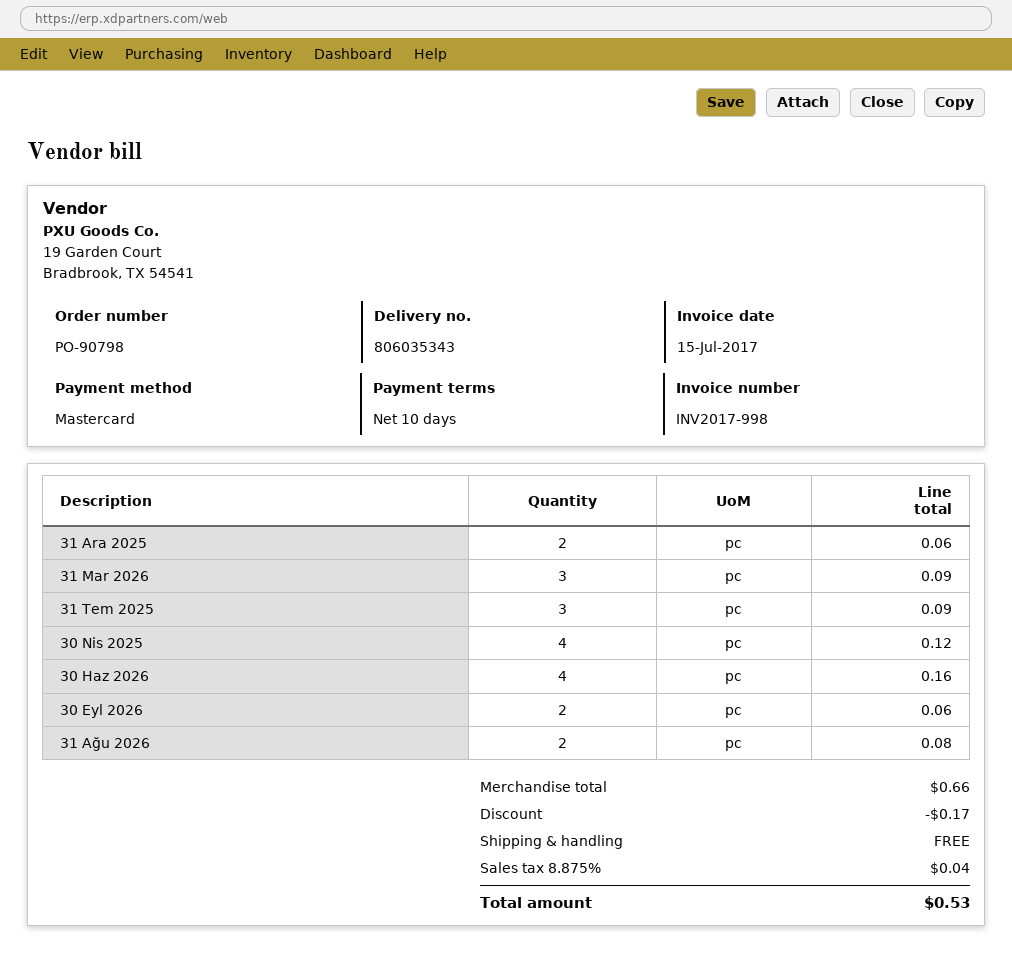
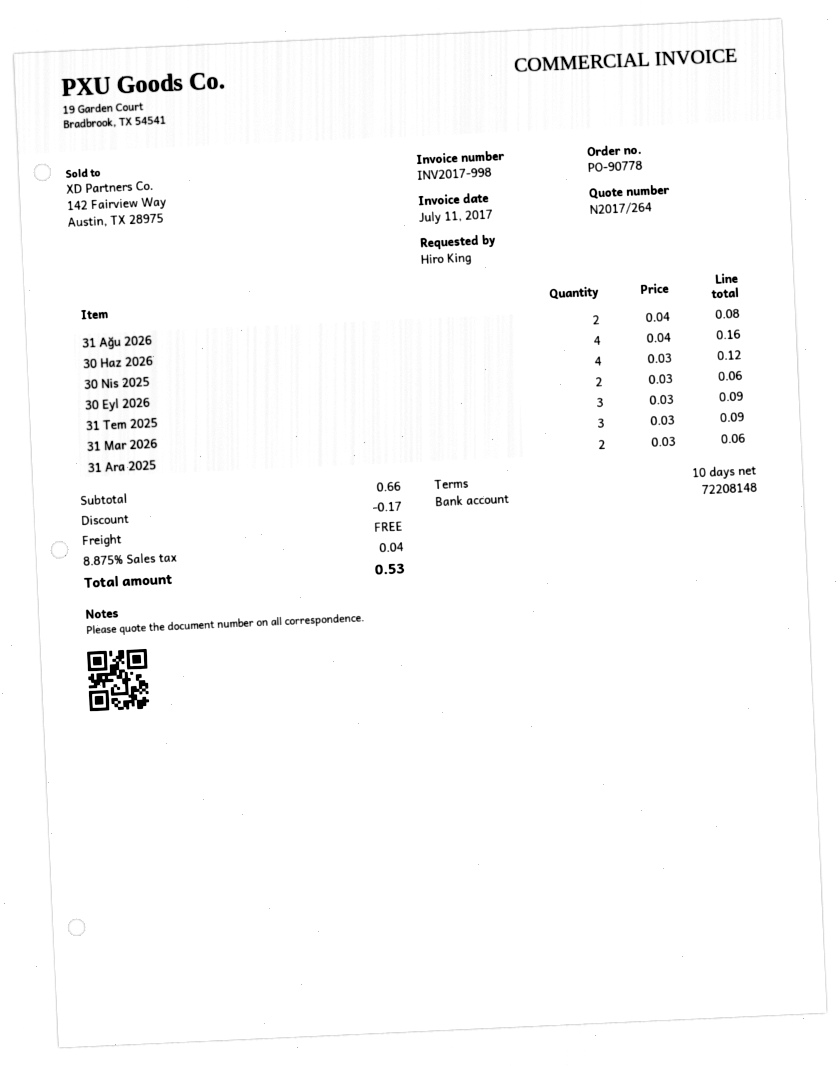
order number: PO-90798 -> PO-90778
invoice date: 2017-07-15 -> 2017-07-11

